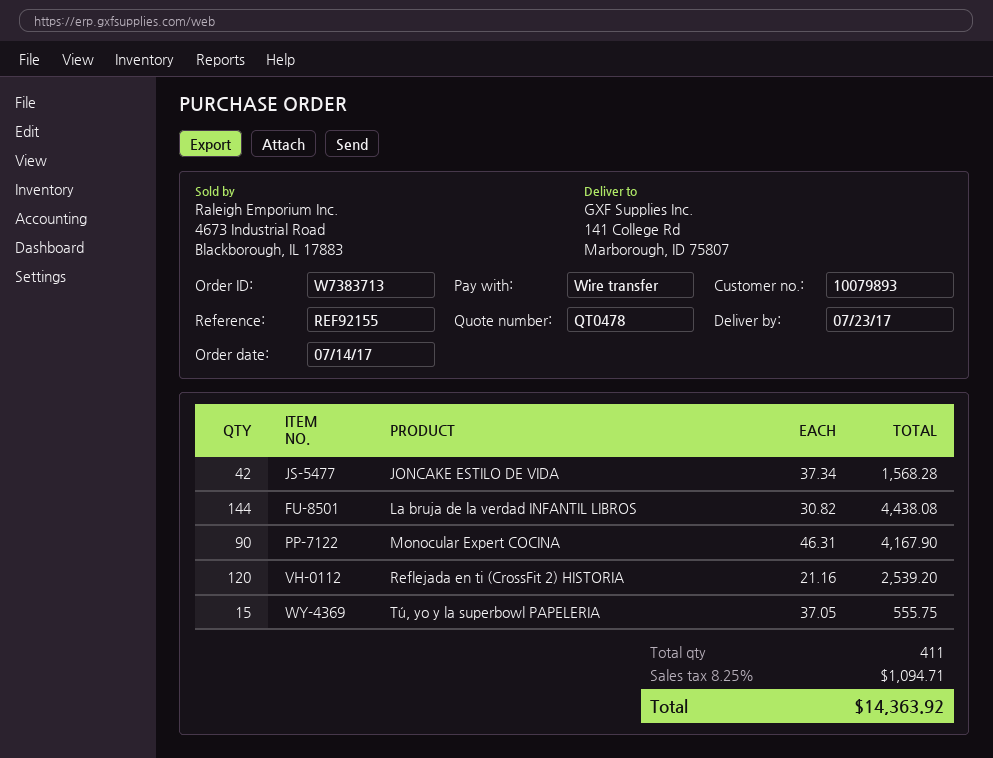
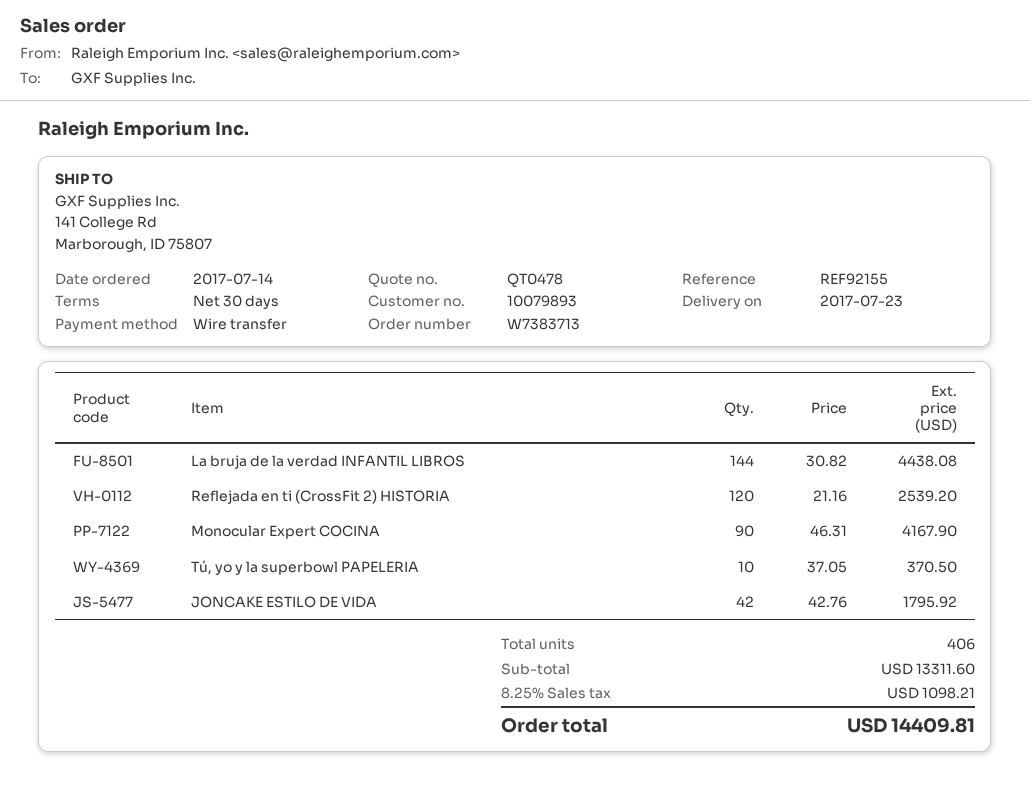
JONCAKE ESTILO DE VIDA: 42 x 37.34 = 1568.28 -> 42 x 42.76 = 1795.92
Tú, yo y la superbowl PAPELERIA: 15 x 37.05 = 555.75 -> 10 x 37.05 = 370.50
total quantity: 411 -> 406
tax: 8.25% = 1094.71 -> 8.25% = 1098.21
total: 14363.92 -> 14409.81

